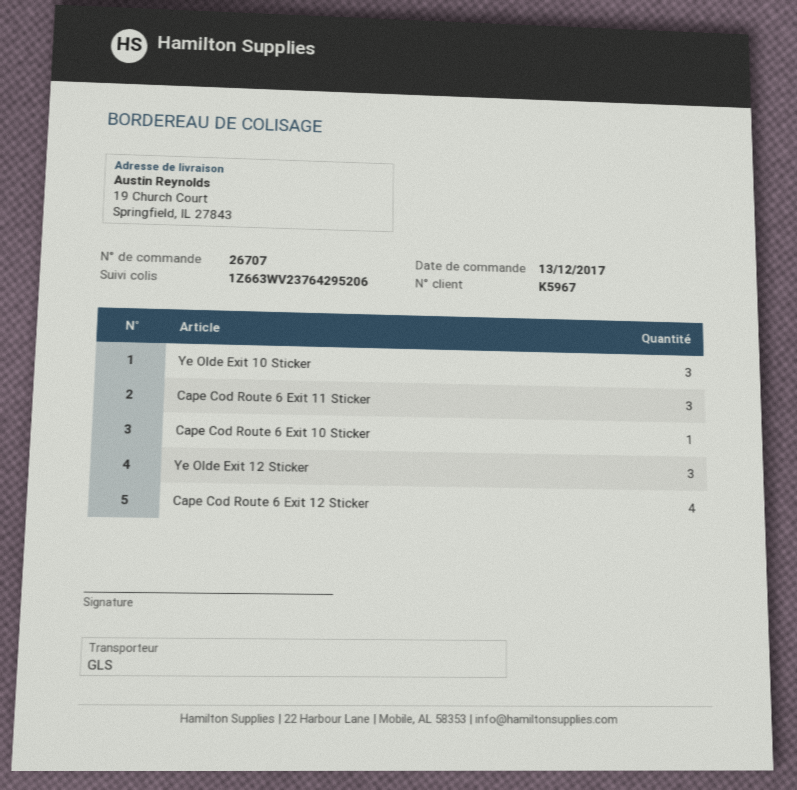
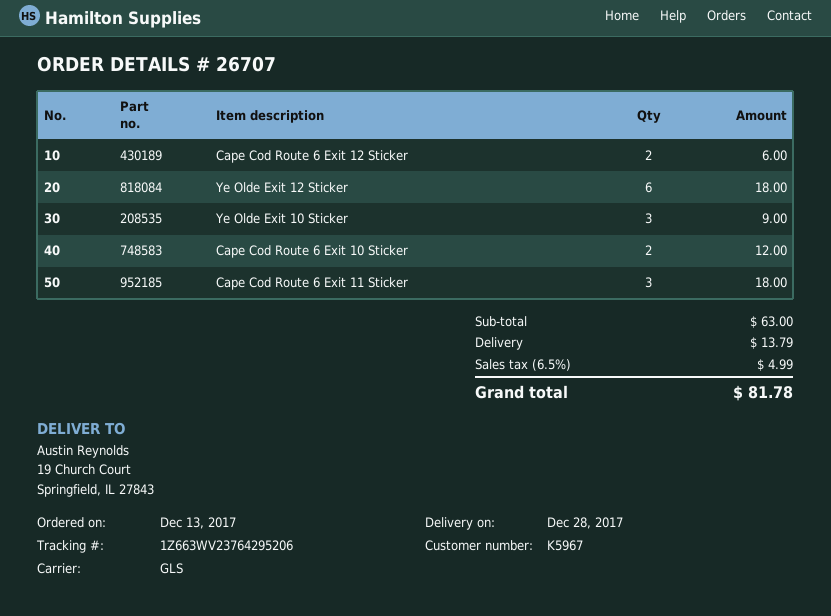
Cape Cod Route 6 Exit 10 Sticker: 1 -> 2
Ye Olde Exit 12 Sticker: 3 -> 6
Cape Cod Route 6 Exit 12 Sticker: 4 -> 2

